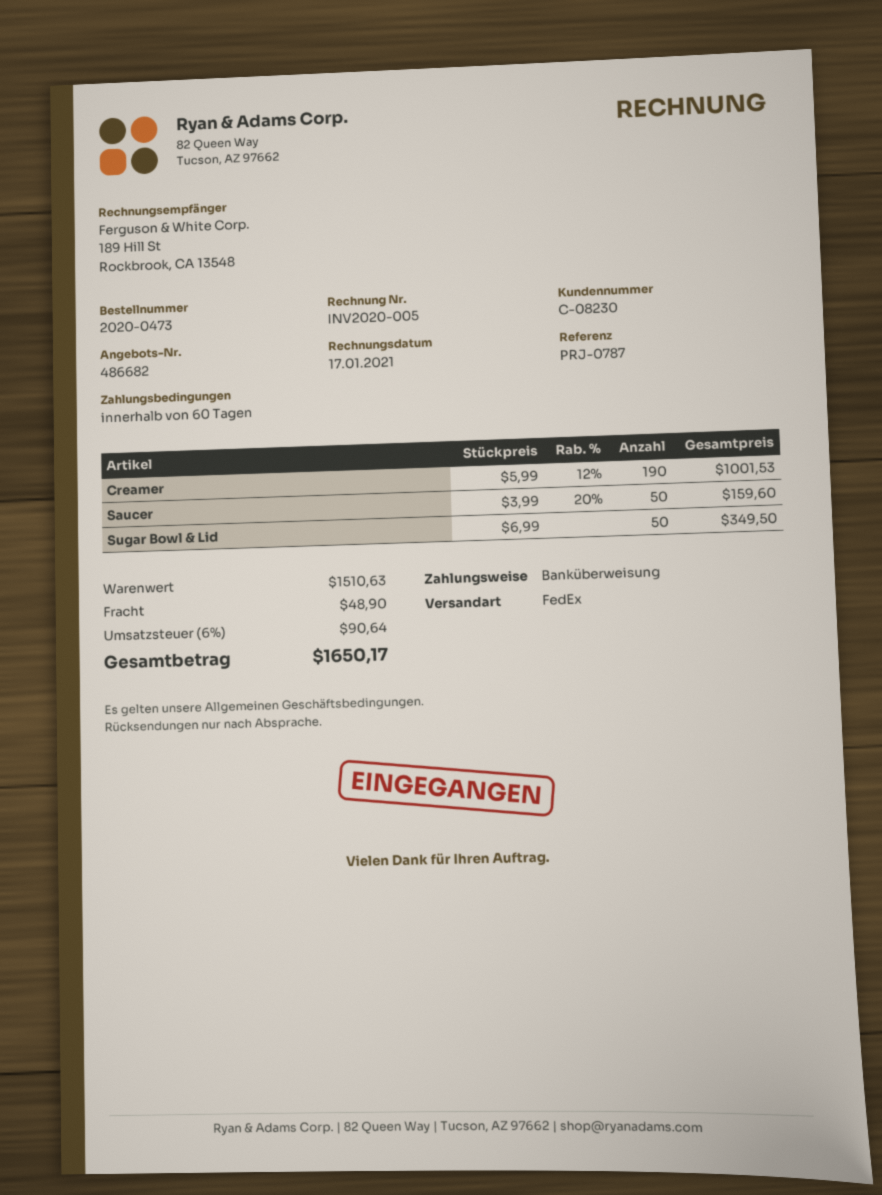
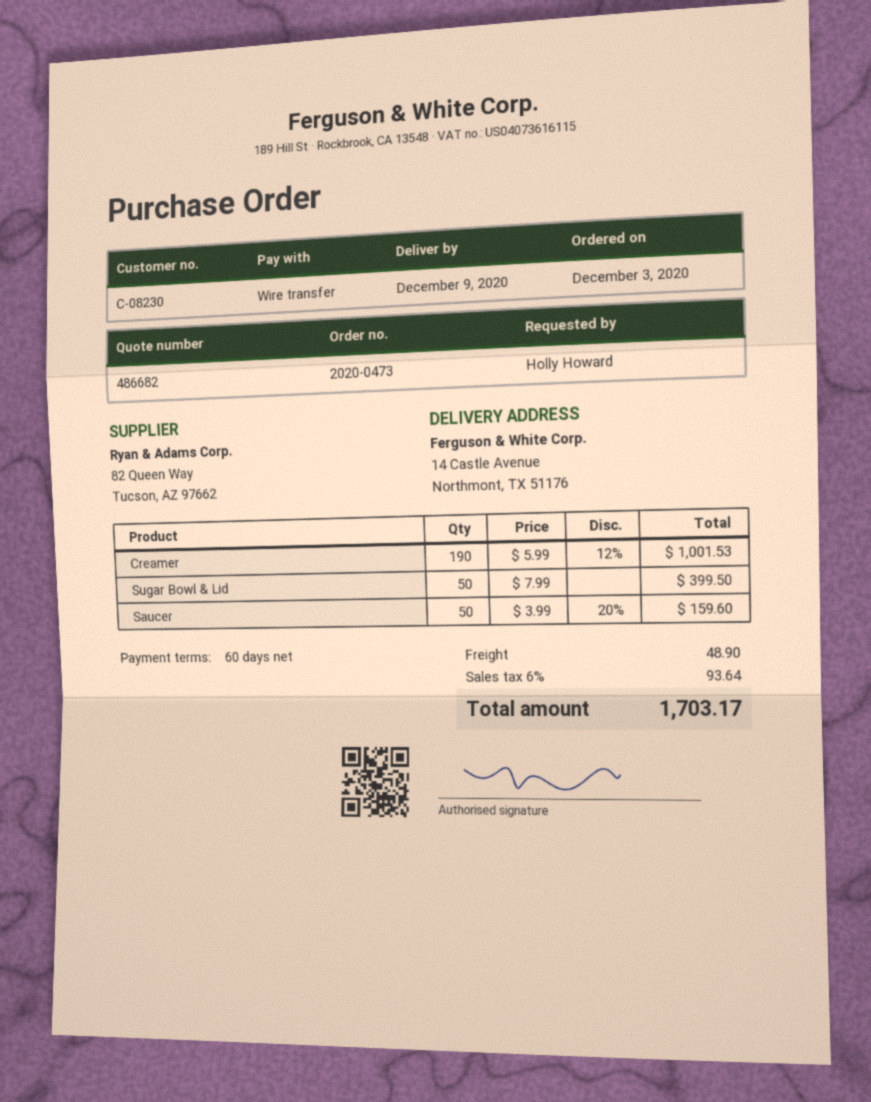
Sugar Bowl & Lid: 50 x 6.99 = 349.50 -> 50 x 7.99 = 399.50
tax: 6% = 90.64 -> 6% = 93.64
total: 1650.17 -> 1703.17

